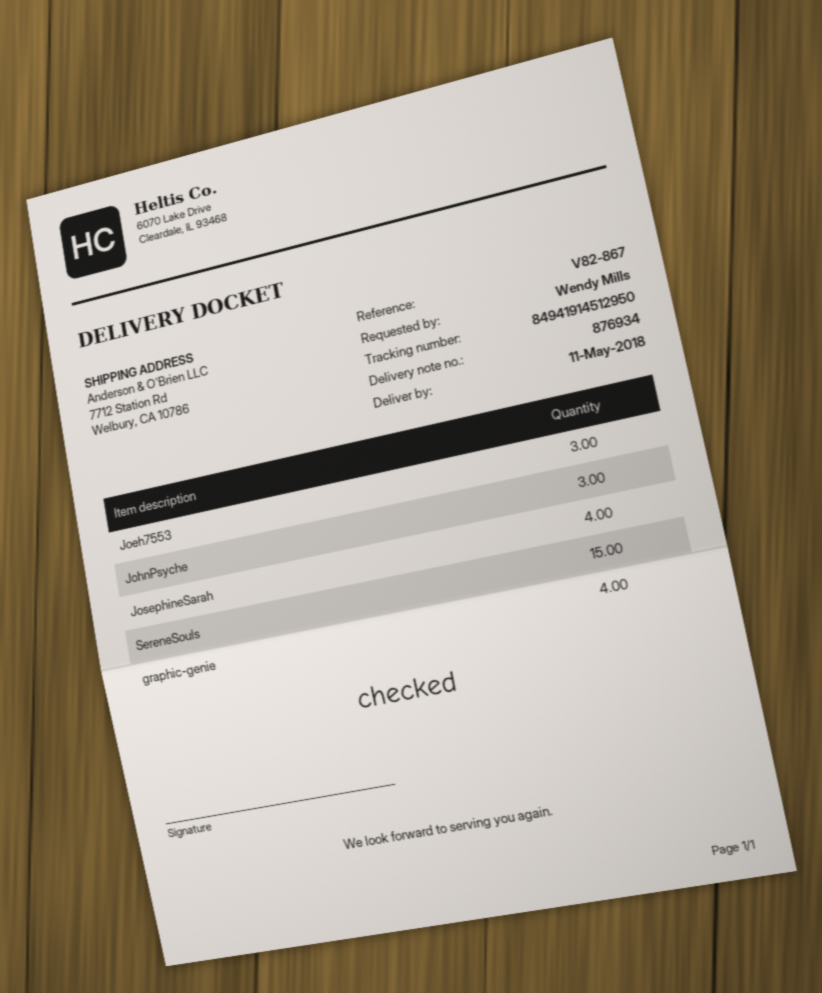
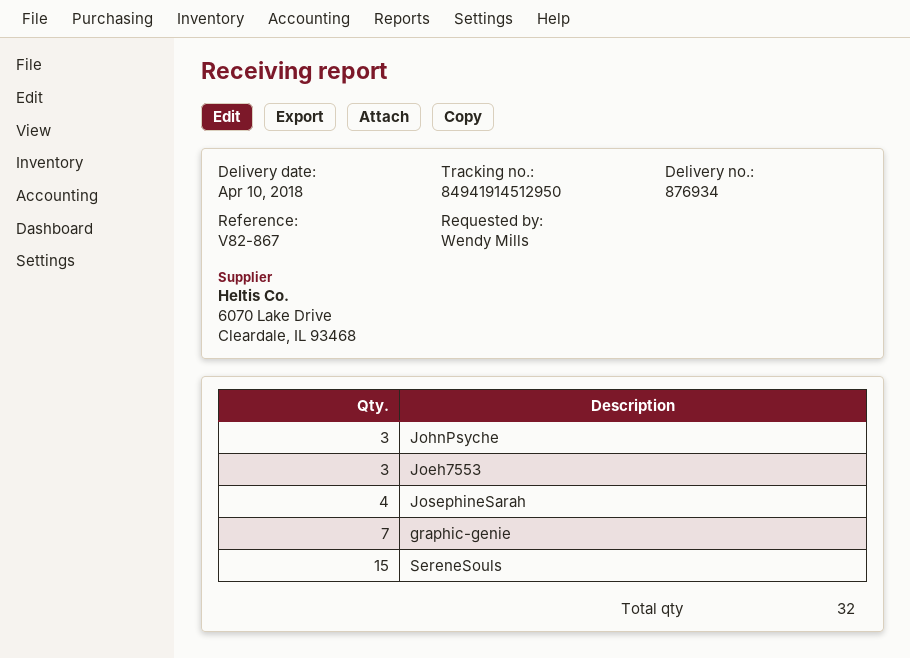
delivery date: 2018-05-11 -> 2018-04-10
graphic-genie: 4 -> 7

